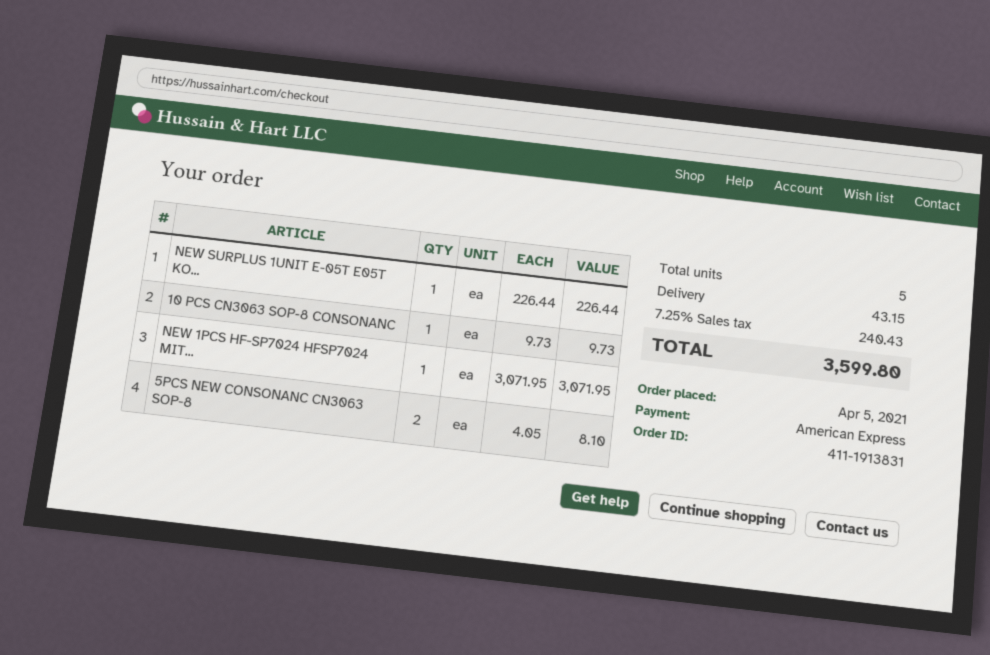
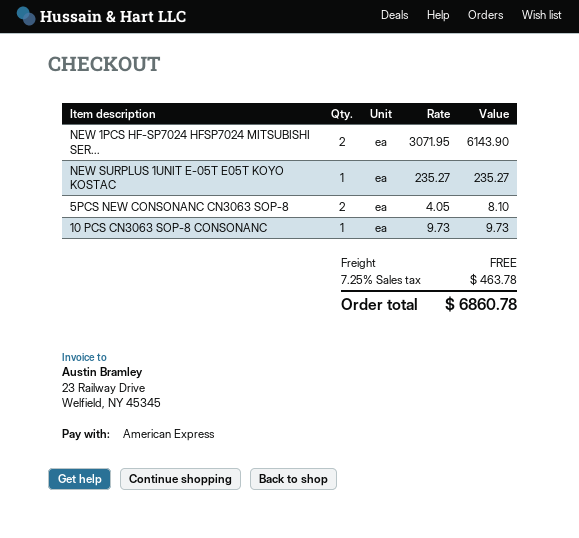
NEW SURPLUS 1UNIT E-05T E05T KO...: 1 x 226.44 = 226.44 -> 1 x 235.27 = 235.27
NEW 1PCS HF-SP7024 HFSP7024 MIT...: 1 x 3071.95 = 3071.95 -> 2 x 3071.95 = 6143.90
shipping: 43.15 -> 0.00
tax: 7.25% = 240.43 -> 7.25% = 463.78
total: 3599.80 -> 6860.78

